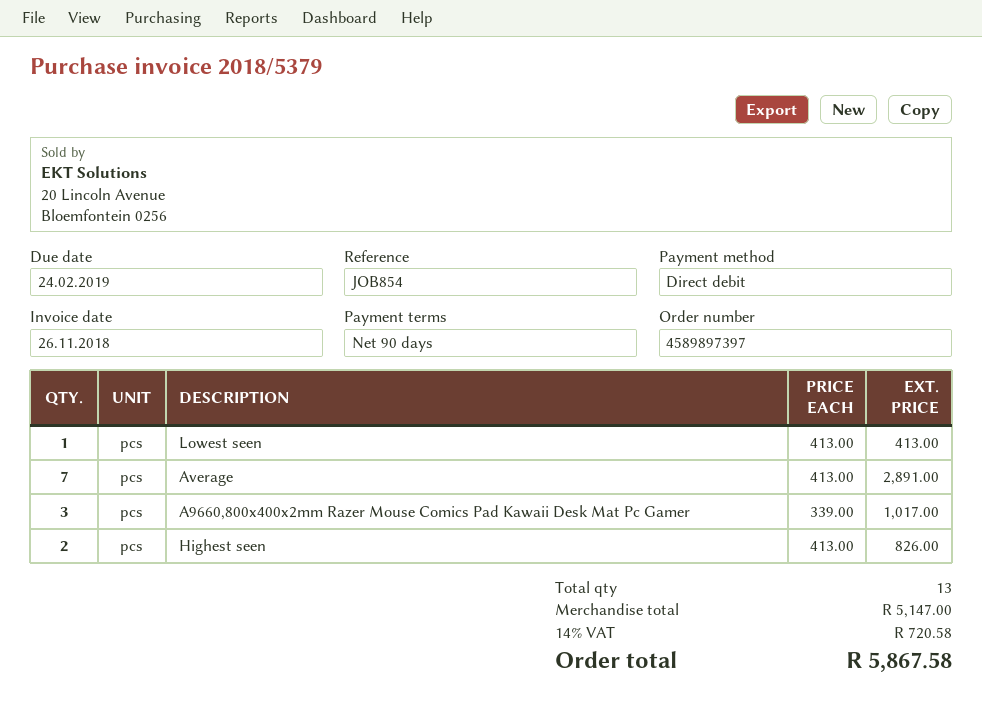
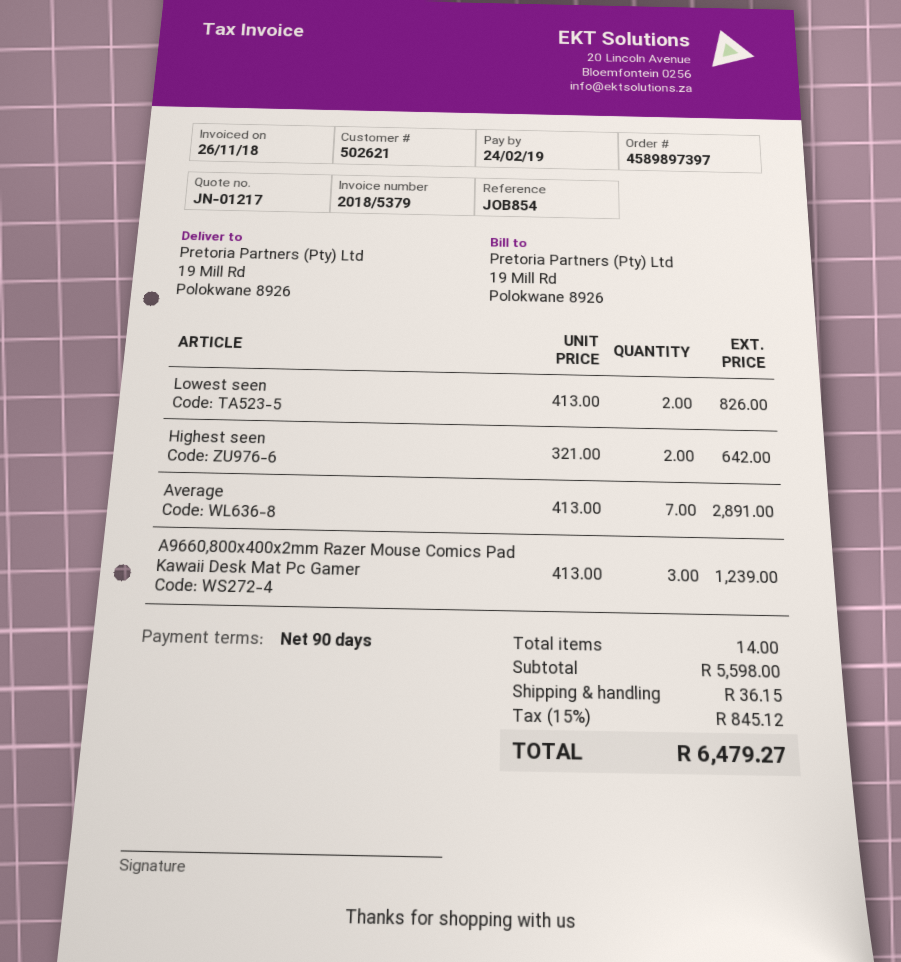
Lowest seen: 1 x 413.00 = 413.00 -> 2 x 413.00 = 826.00
A9660,800x400x2mm Razer Mouse Comics Pad Kawaii Desk Mat Pc Gamer: 3 x 339.00 = 1017.00 -> 3 x 413.00 = 1239.00
Highest seen: 2 x 413.00 = 826.00 -> 2 x 321.00 = 642.00
total quantity: 13 -> 14
subtotal: 5147.00 -> 5598.00
shipping: none -> 36.15
tax: 14% = 720.58 -> 15% = 845.12
total: 5867.58 -> 6479.27

